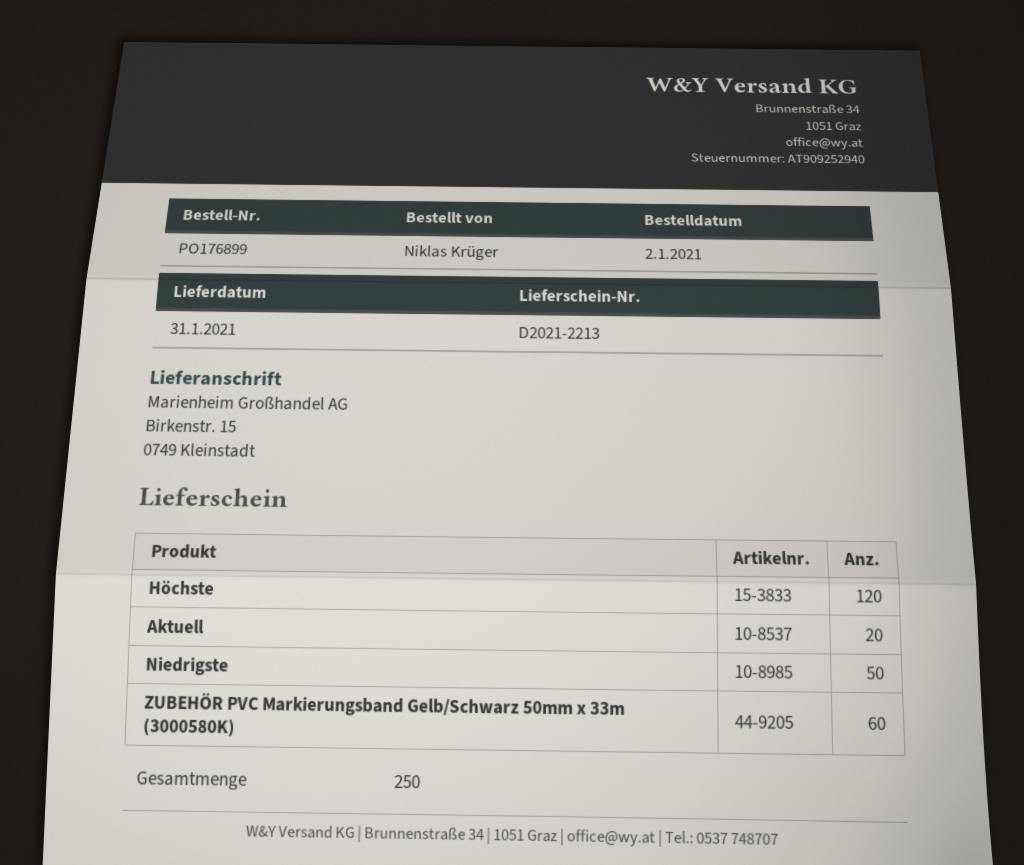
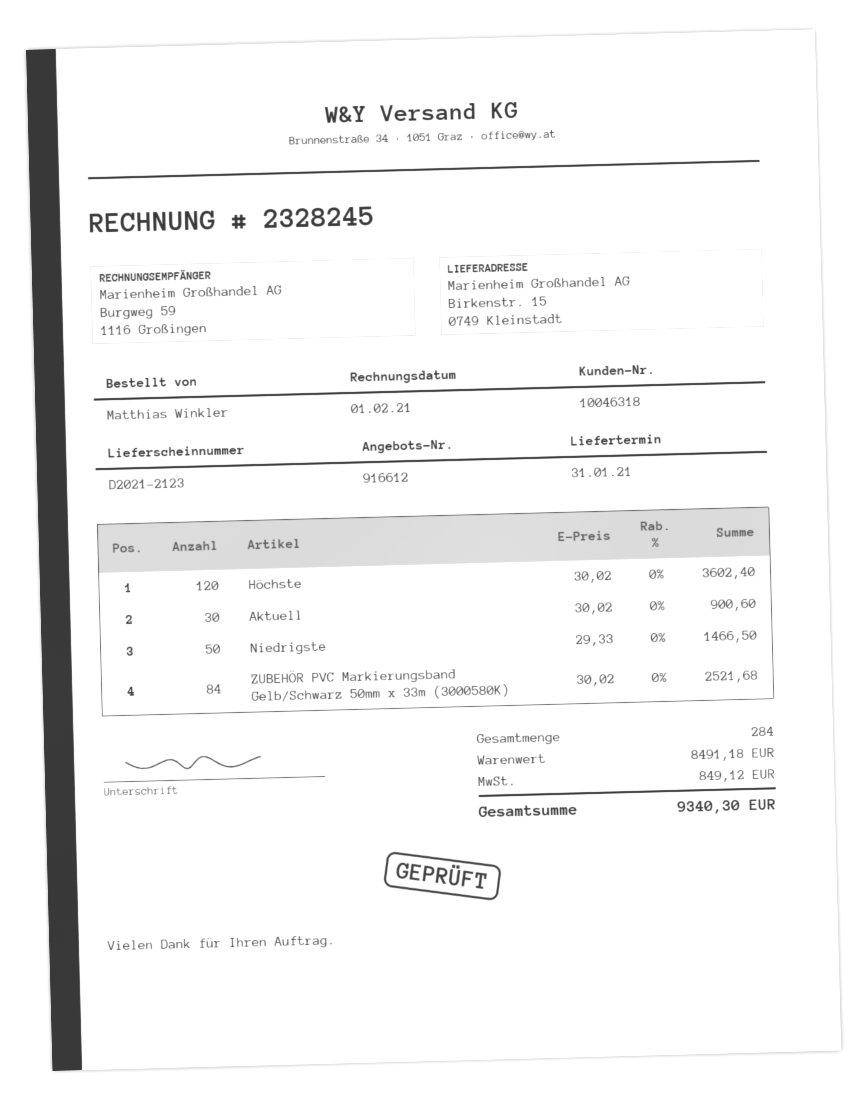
delivery note number: D2021-2213 -> D2021-2123
ordered by: Niklas Krüger -> Matthias Winkler
Aktuell: 20 -> 30
ZUBEHÖR PVC Markierungsband Gelb/Schwarz 50mm x 33m (3000580K): 60 -> 84
total quantity: 250 -> 284

